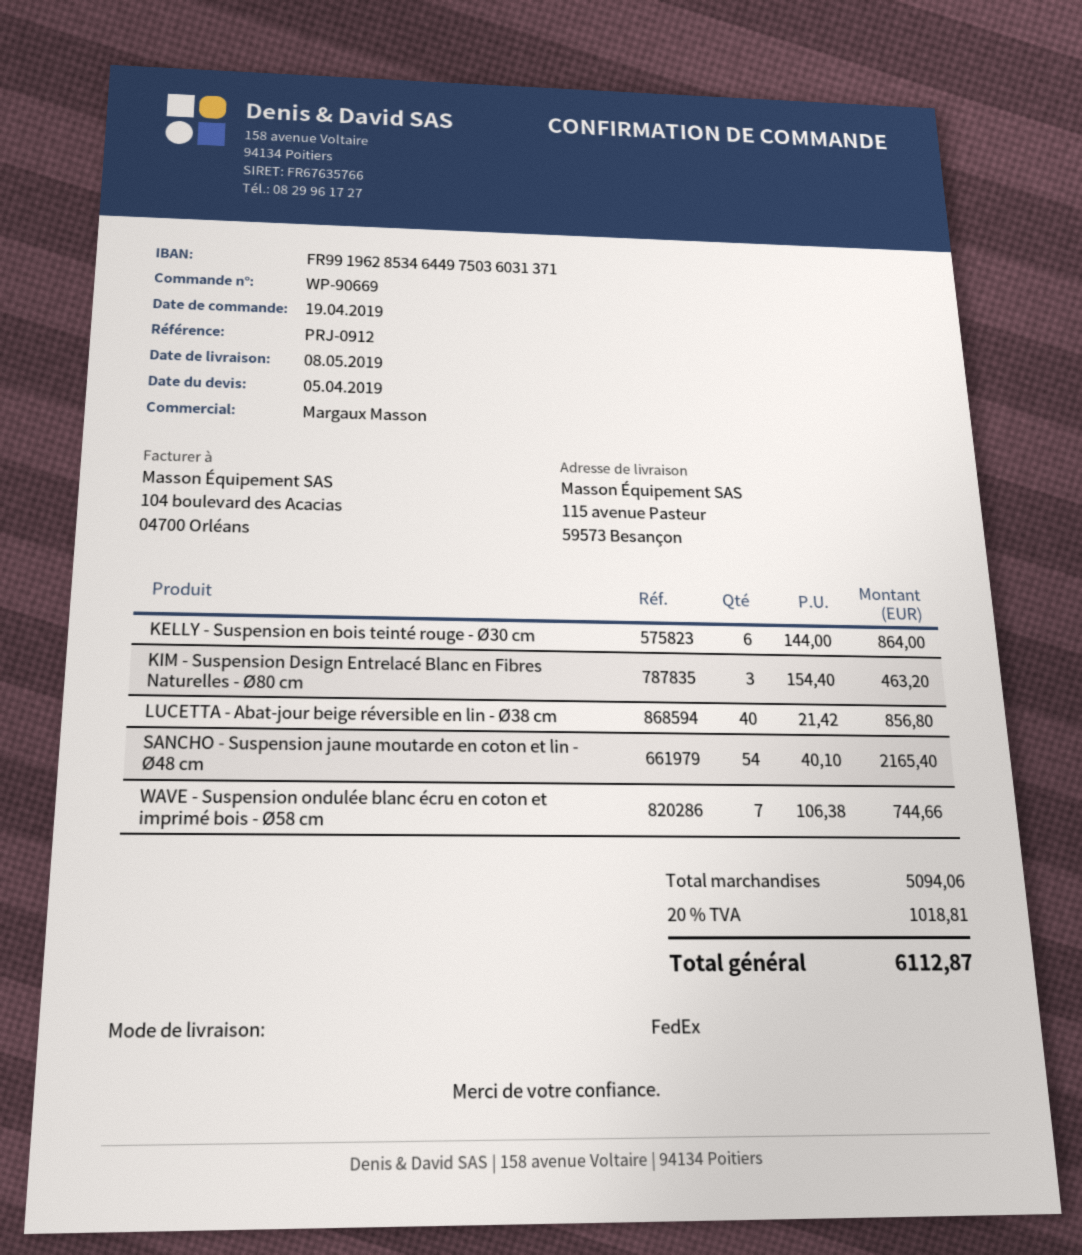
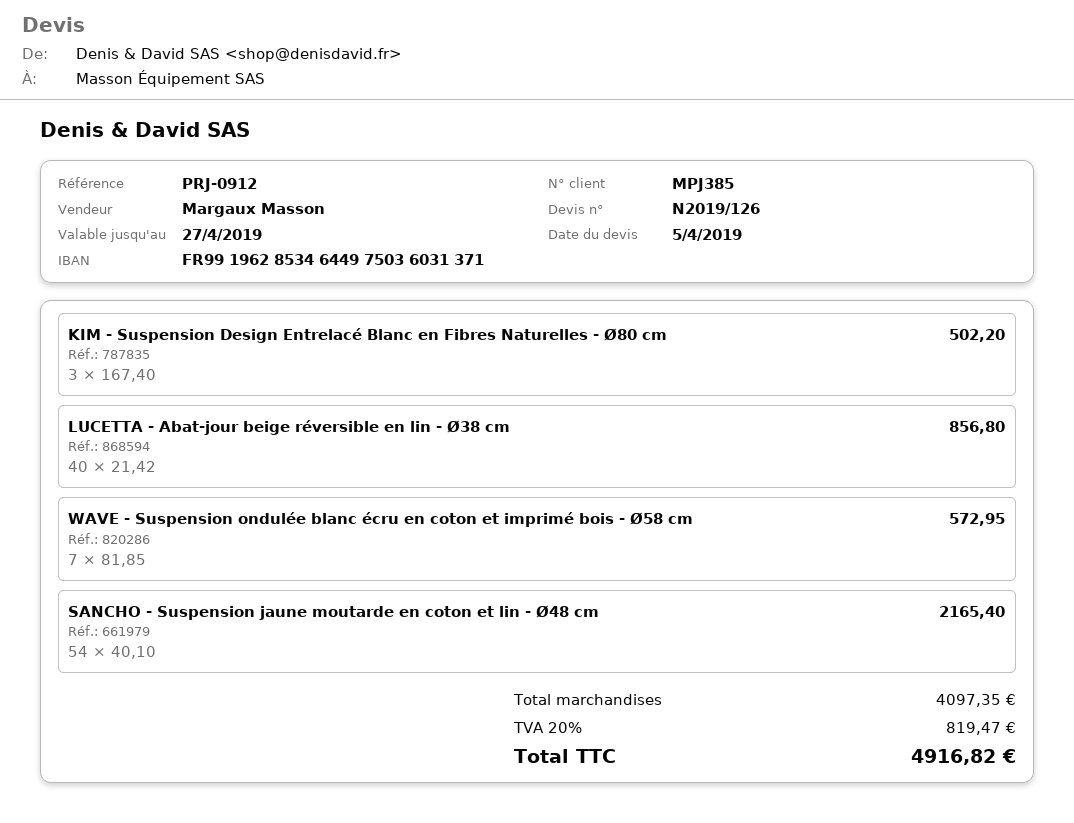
KELLY - Suspension en bois teinté rouge - Ø30 cm: 6 x 144.00 = 864.00 -> none
KIM - Suspension Design Entrelacé Blanc en Fibres Naturelles - Ø80 cm: 3 x 154.40 = 463.20 -> 3 x 167.40 = 502.20
WAVE - Suspension ondulée blanc écru en coton et imprimé bois - Ø58 cm: 7 x 106.38 = 744.66 -> 7 x 81.85 = 572.95
subtotal: 5094.06 -> 4097.35
tax: 20% = 1018.81 -> 20% = 819.47
total: 6112.87 -> 4916.82

